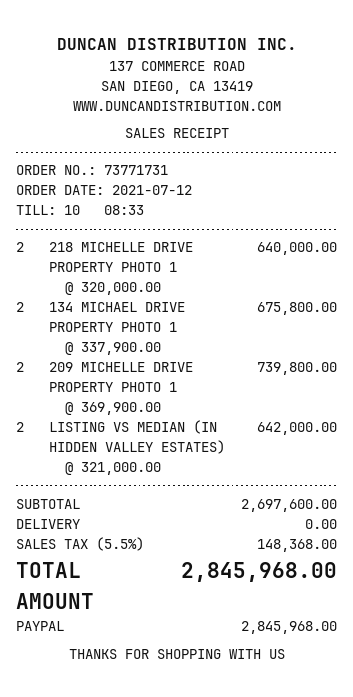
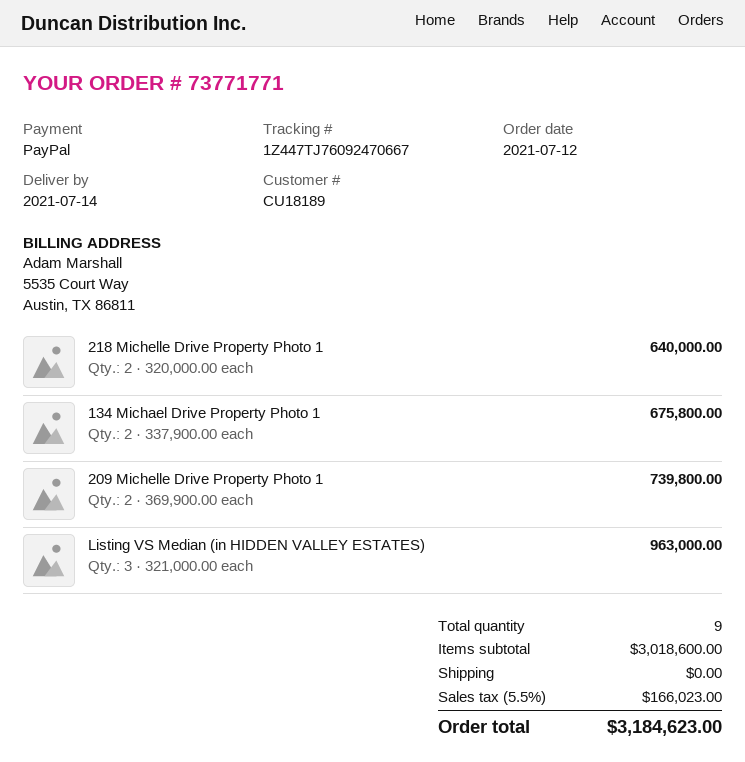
order number: 73771731 -> 73771771
LISTING VS MEDIAN (IN HIDDEN VALLEY ESTATES): 2 x 321000.00 = 642000.00 -> 3 x 321000.00 = 963000.00
subtotal: 2697600.00 -> 3018600.00
tax: 5.5% = 148368.00 -> 5.5% = 166023.00
total: 2845968.00 -> 3184623.00

